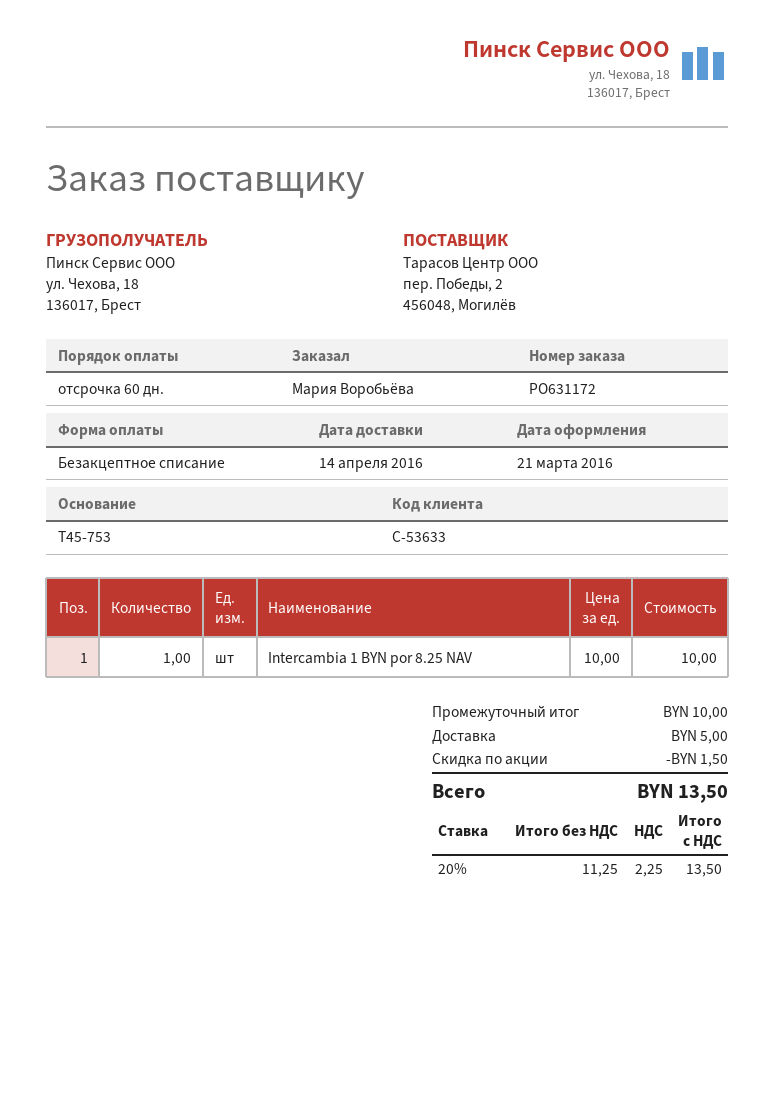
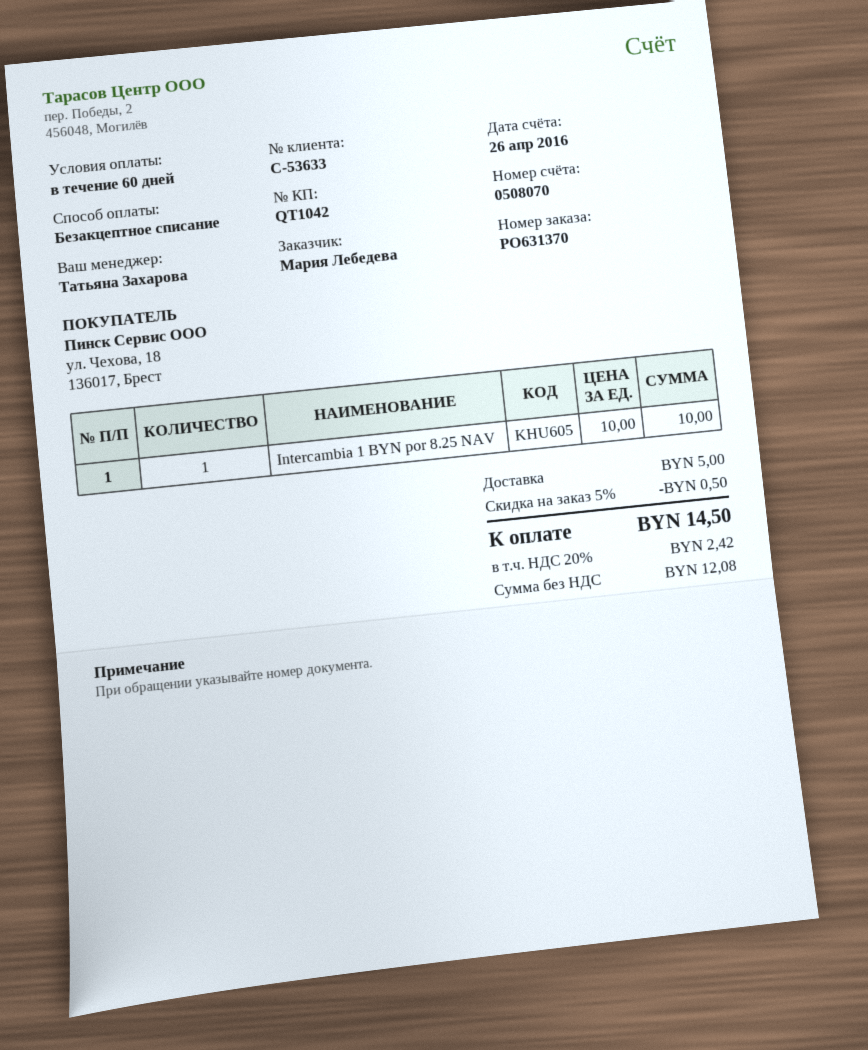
order number: PO631172 -> PO631370
ordered by: Мария Воробьёва -> Мария Лебедева
discount: 1.50 -> 0.50
net: 11.25 -> 12.08
tax: 20% = 2.25 -> 20% = 2.42
total: 13.50 -> 14.50

